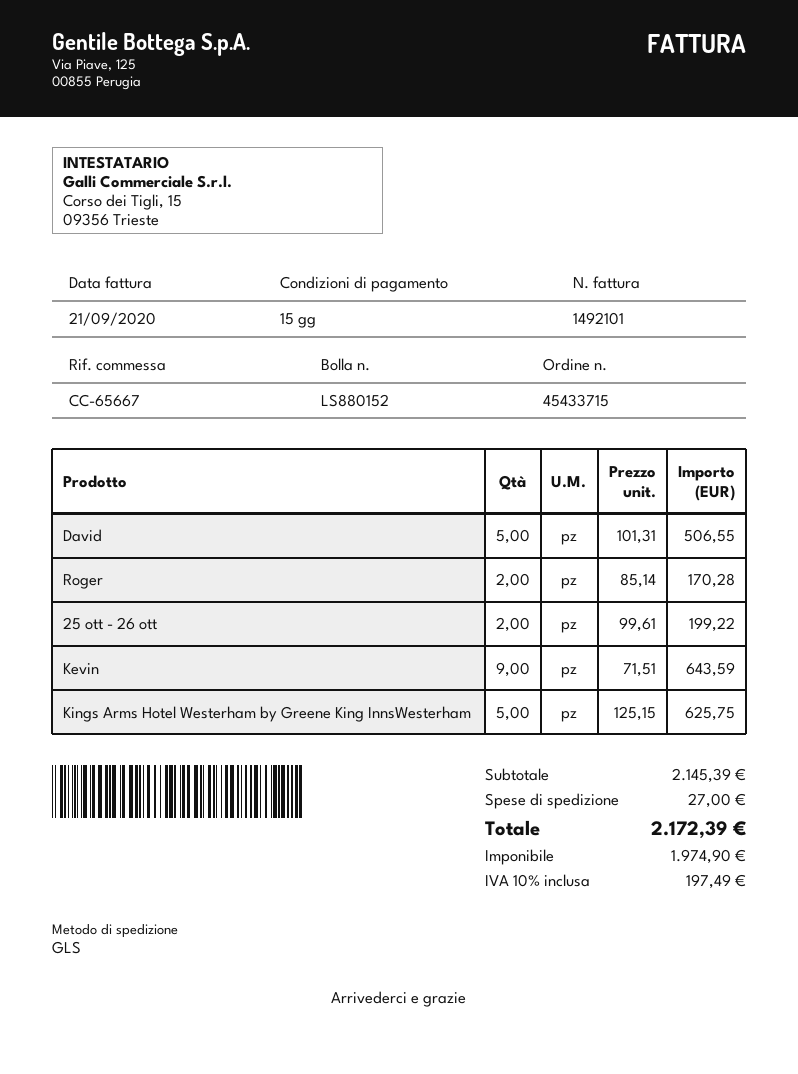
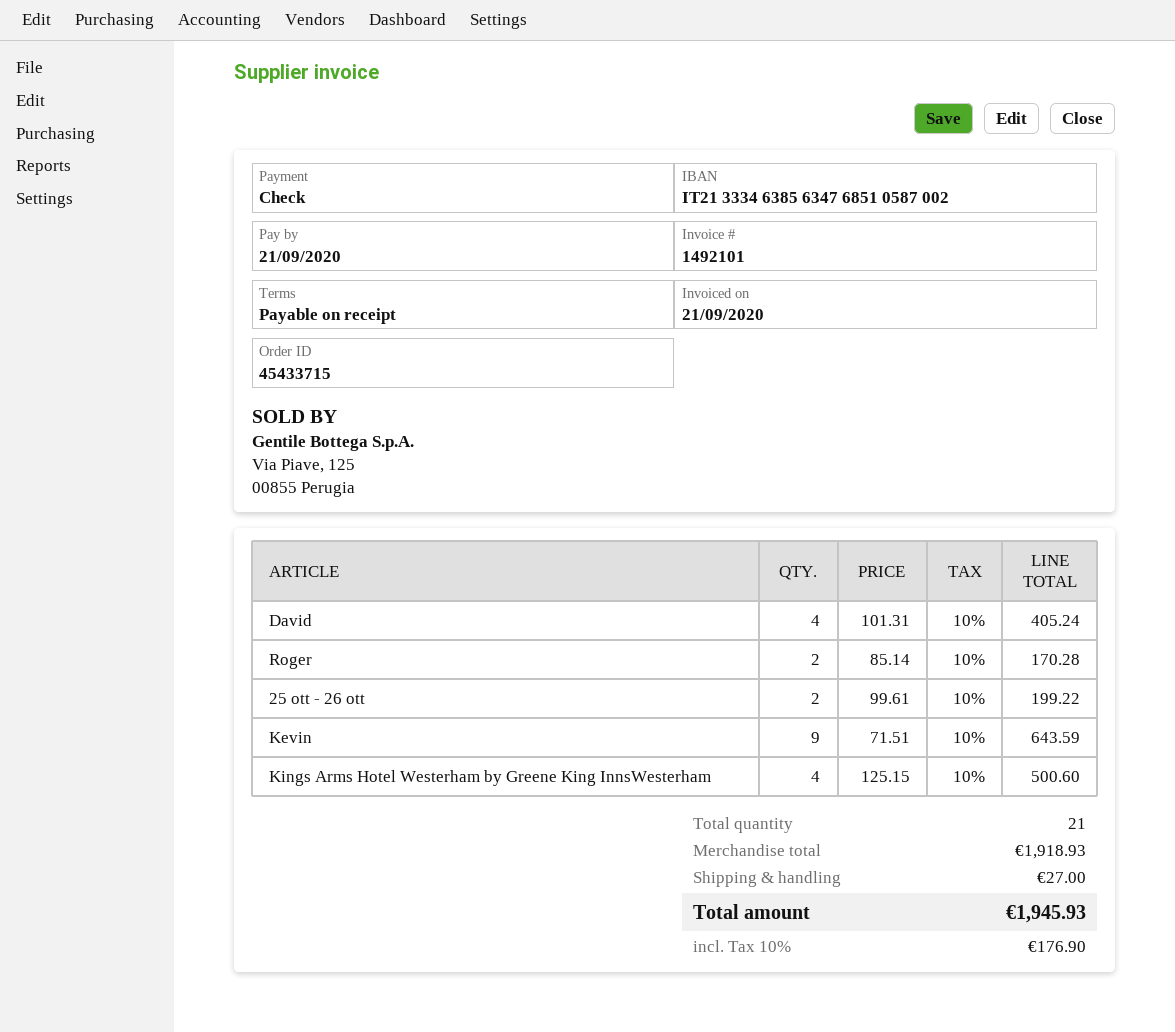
payment terms: 15 days -> on receipt
David: 5 x 101.31 = 506.55 -> 4 x 101.31 = 405.24
Kings Arms Hotel Westerham by Greene King InnsWesterham: 5 x 125.15 = 625.75 -> 4 x 125.15 = 500.60
subtotal: 2145.39 -> 1918.93
tax: 10% = 197.49 -> 10% = 176.90
total: 2172.39 -> 1945.93

